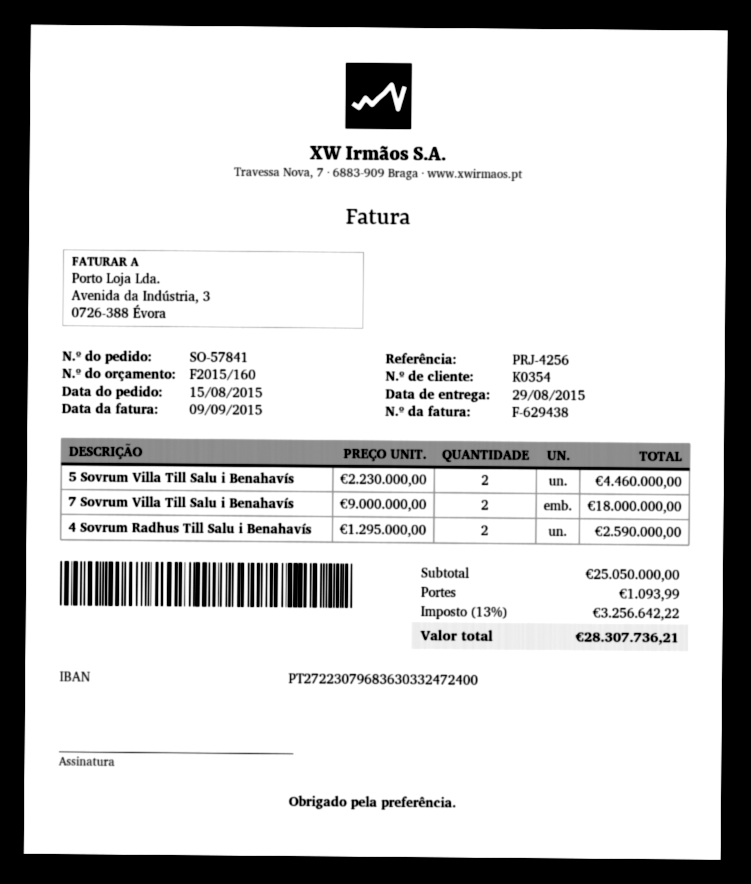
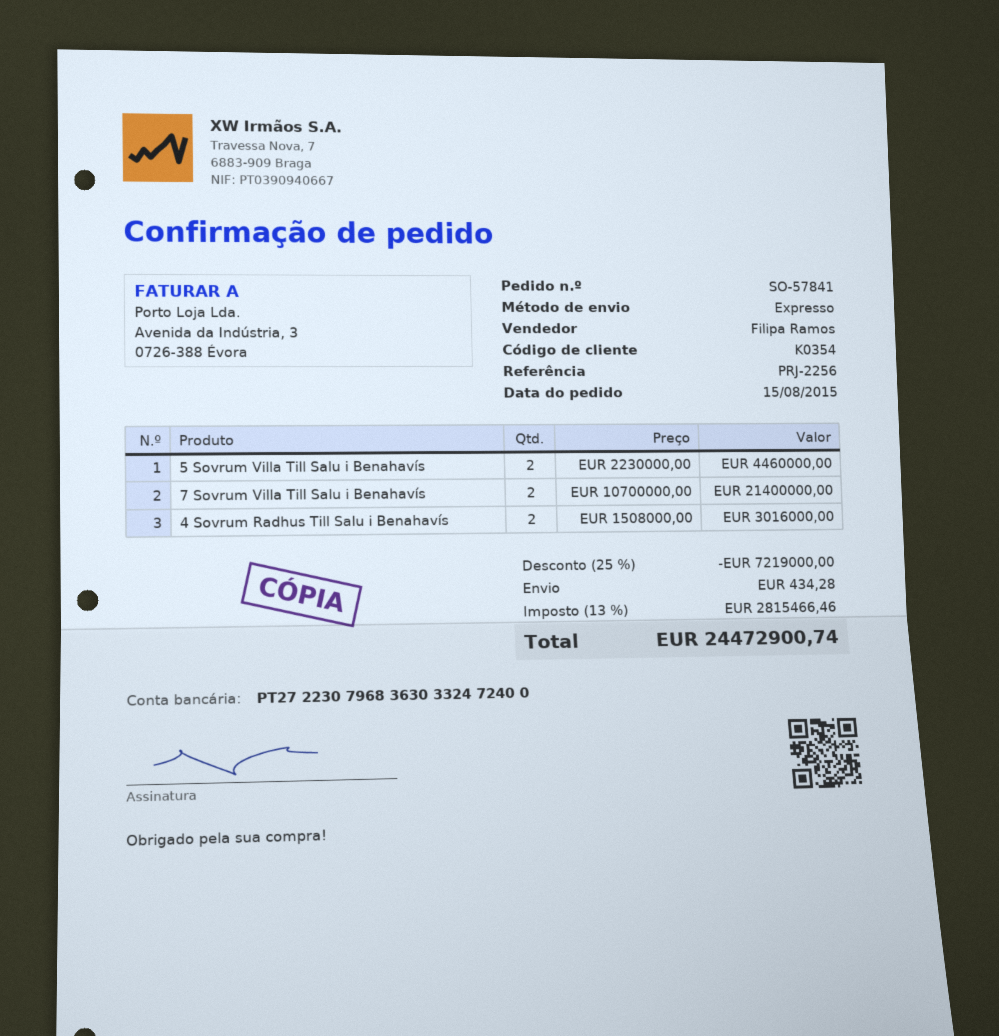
reference: PRJ-4256 -> PRJ-2256
7 Sovrum Villa Till Salu i Benahavís: 2 x 9000000.00 = 18000000.00 -> 2 x 10700000.00 = 21400000.00
4 Sovrum Radhus Till Salu i Benahavís: 2 x 1295000.00 = 2590000.00 -> 2 x 1508000.00 = 3016000.00
discount: none -> 25% = 7219000.00
shipping: 1093.99 -> 434.28
tax: 13% = 3256642.22 -> 13% = 2815466.46
total: 28307736.21 -> 24472900.74

